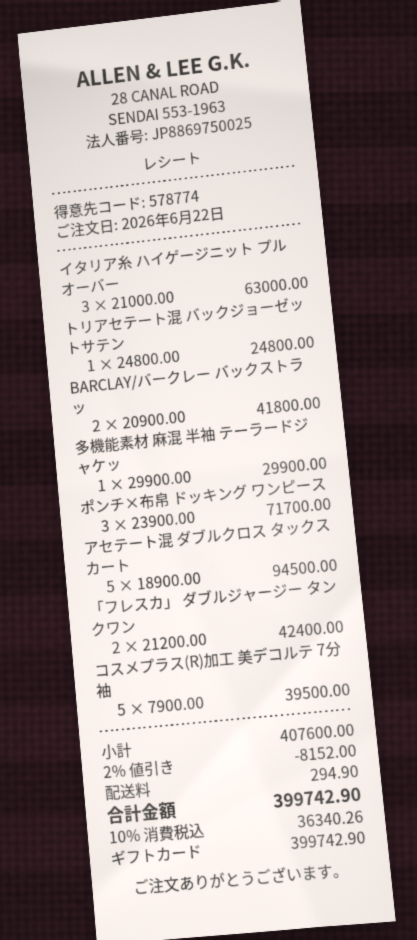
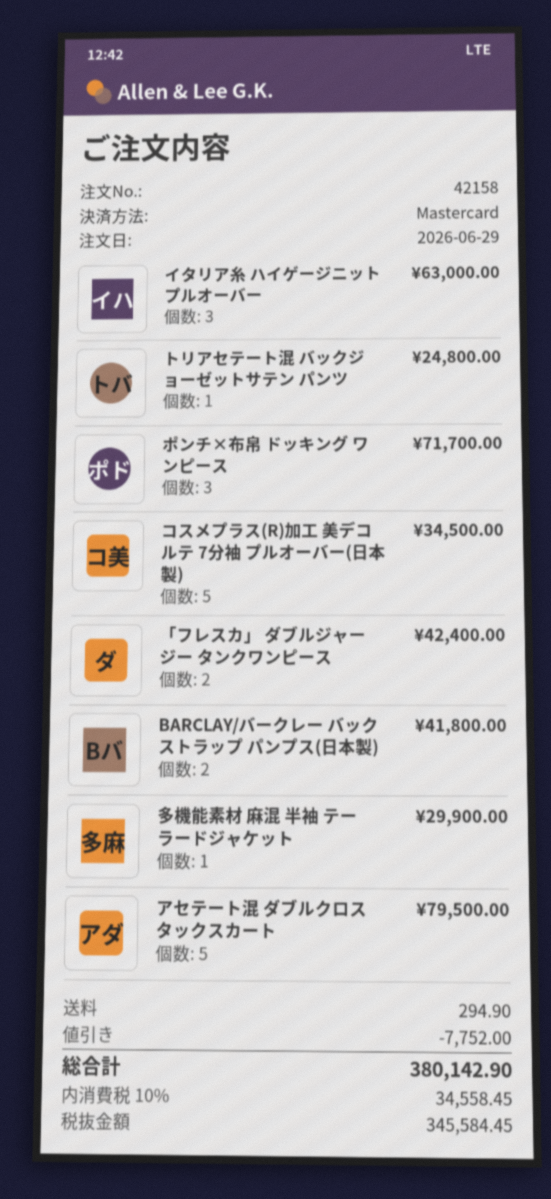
order date: 2026-06-22 -> 2026-06-29
payment method: gift card -> Mastercard
アセテート混 ダブルクロス タックスカート: 5 for 94500.00 -> 5 for 79500.00
コスメプラス(R)加工 美デコルテ 7分袖: 5 for 39500.00 -> 5 for 34500.00
discount: 8152.00 -> 7752.00
tax: 10% = 36340.26 -> 10% = 34558.45
total: 399742.90 -> 380142.90

